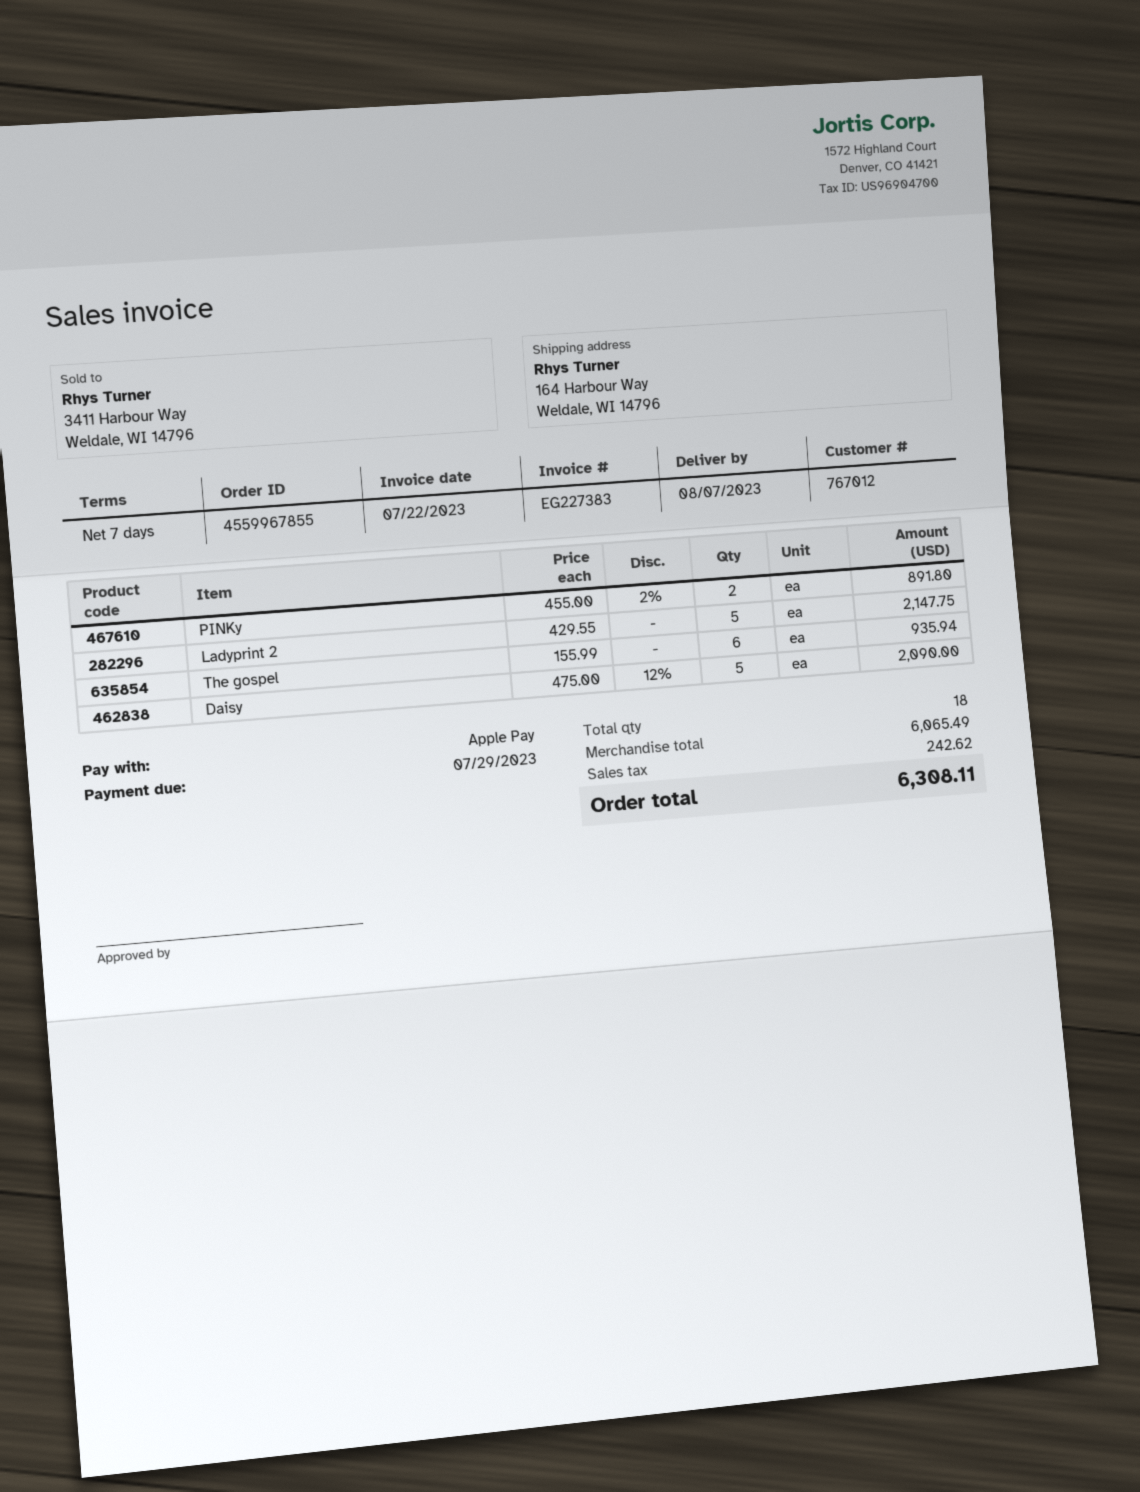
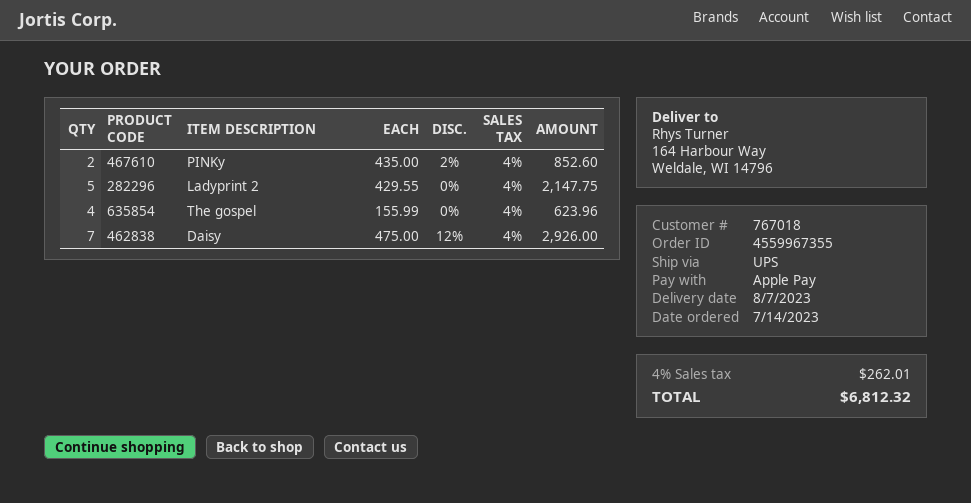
order number: 4559967855 -> 4559967355
customer number: 767012 -> 767018
PINKy: 2 x 455.00 - 2% = 891.80 -> 2 x 435.00 - 2% = 852.60
The gospel: 6 x 155.99 = 935.94 -> 4 x 155.99 = 623.96
Daisy: 5 x 475.00 - 12% = 2090.00 -> 7 x 475.00 - 12% = 2926.00
tax: 242.62 -> 262.01
total: 6308.11 -> 6812.32

